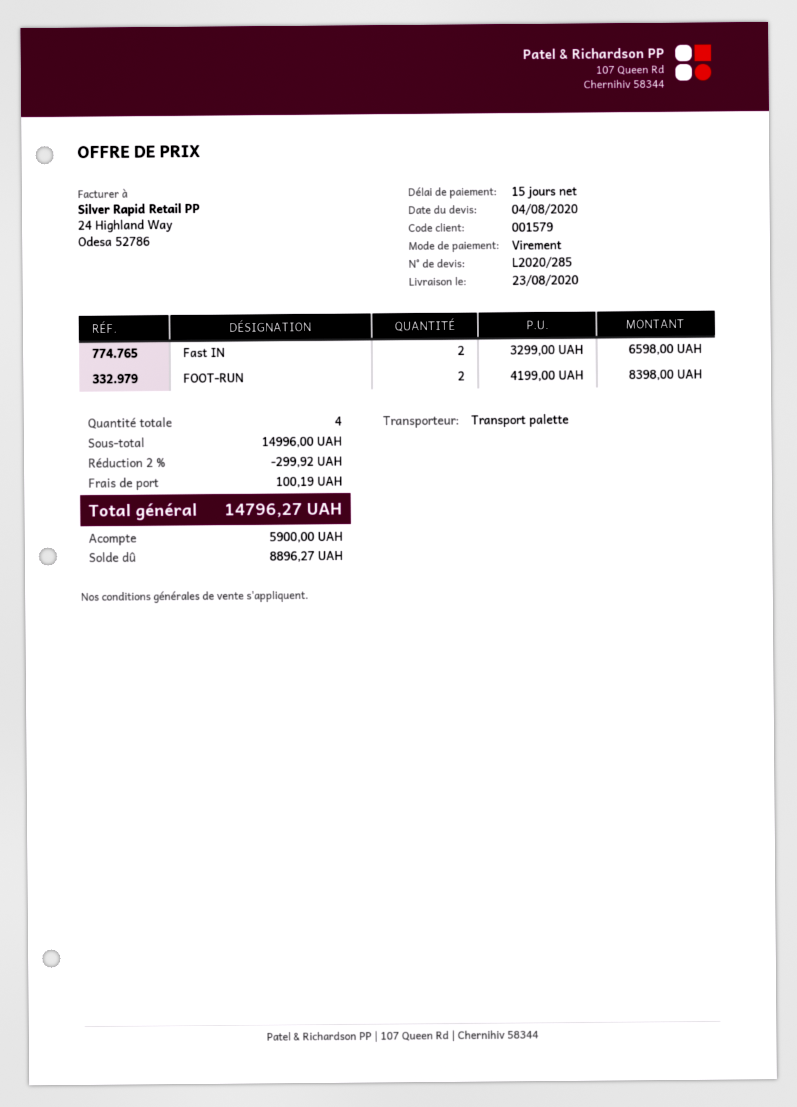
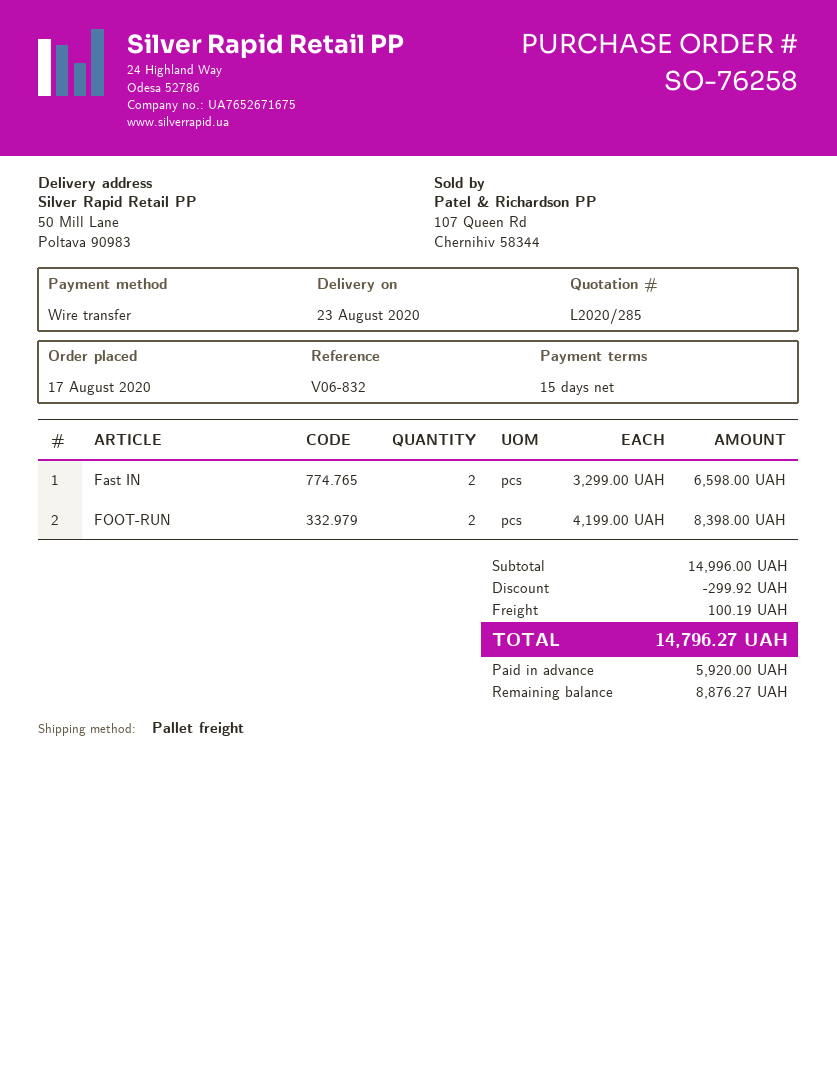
deposit: 5900.00 -> 5920.00
balance: 8896.27 -> 8876.27

